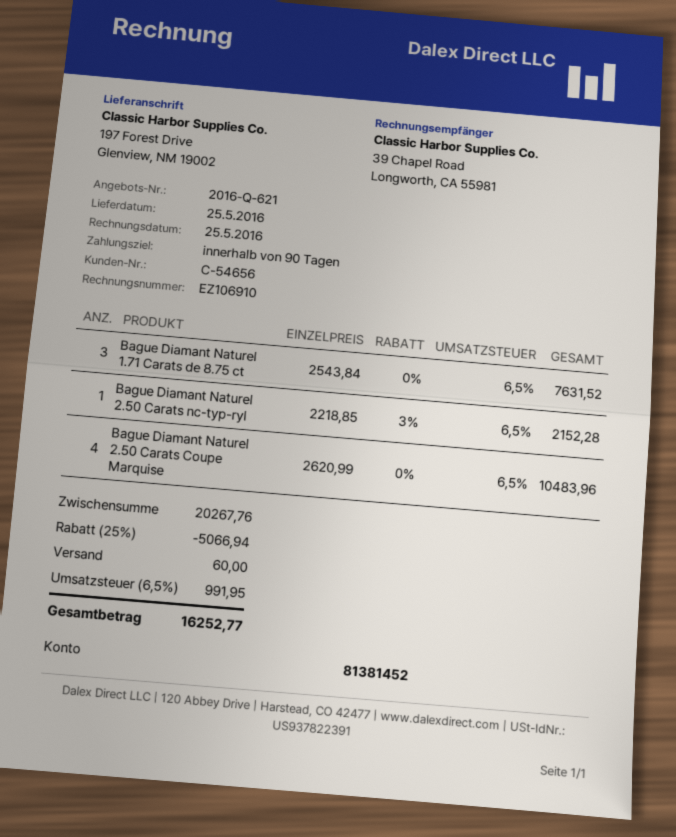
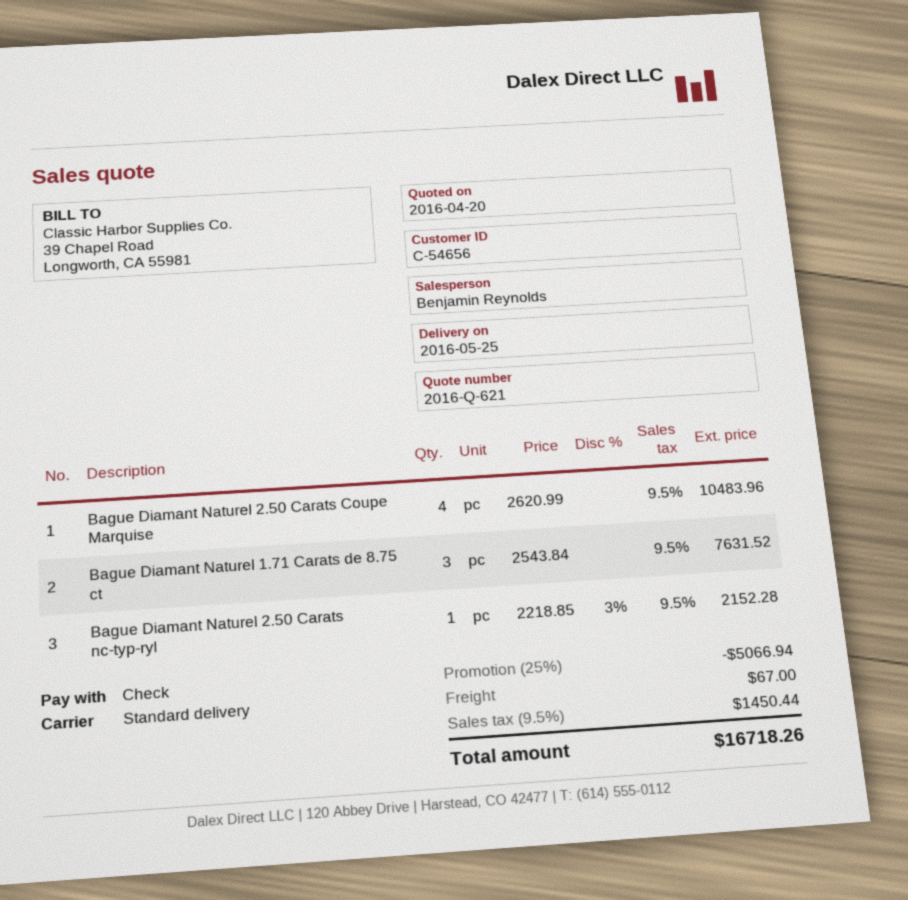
shipping: 60.00 -> 67.00
tax: 6.5% = 991.95 -> 9.5% = 1450.44
total: 16252.77 -> 16718.26

